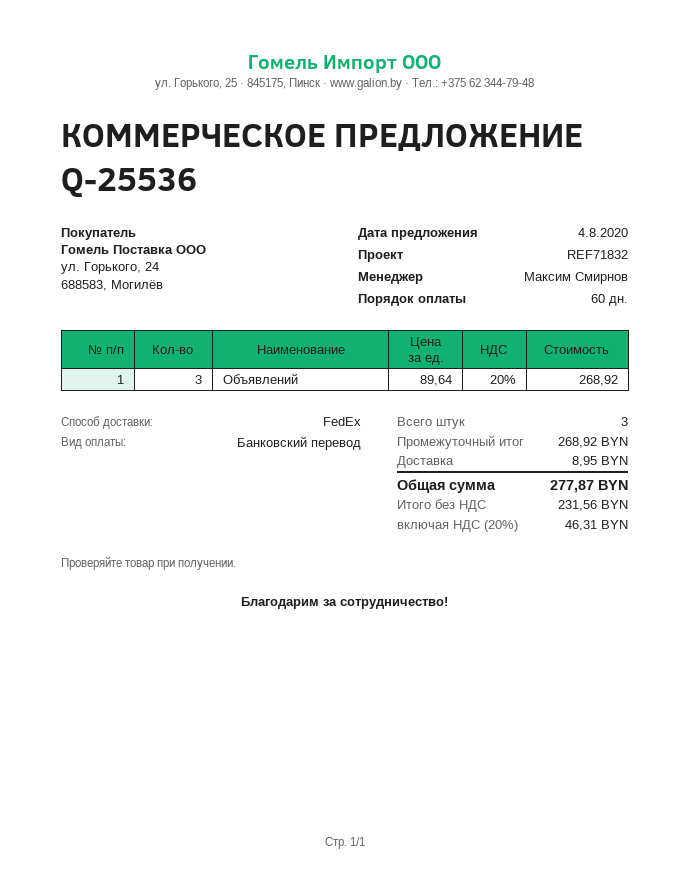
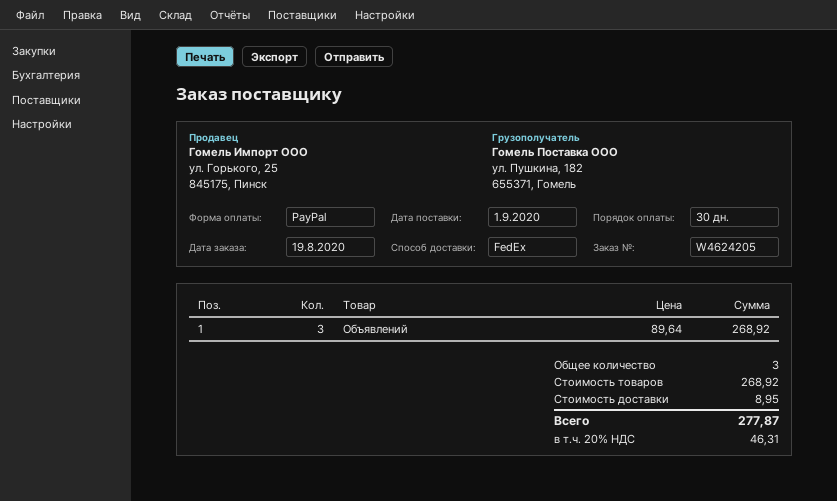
payment terms: 60 days -> 30 days
payment method: bank transfer -> PayPal

